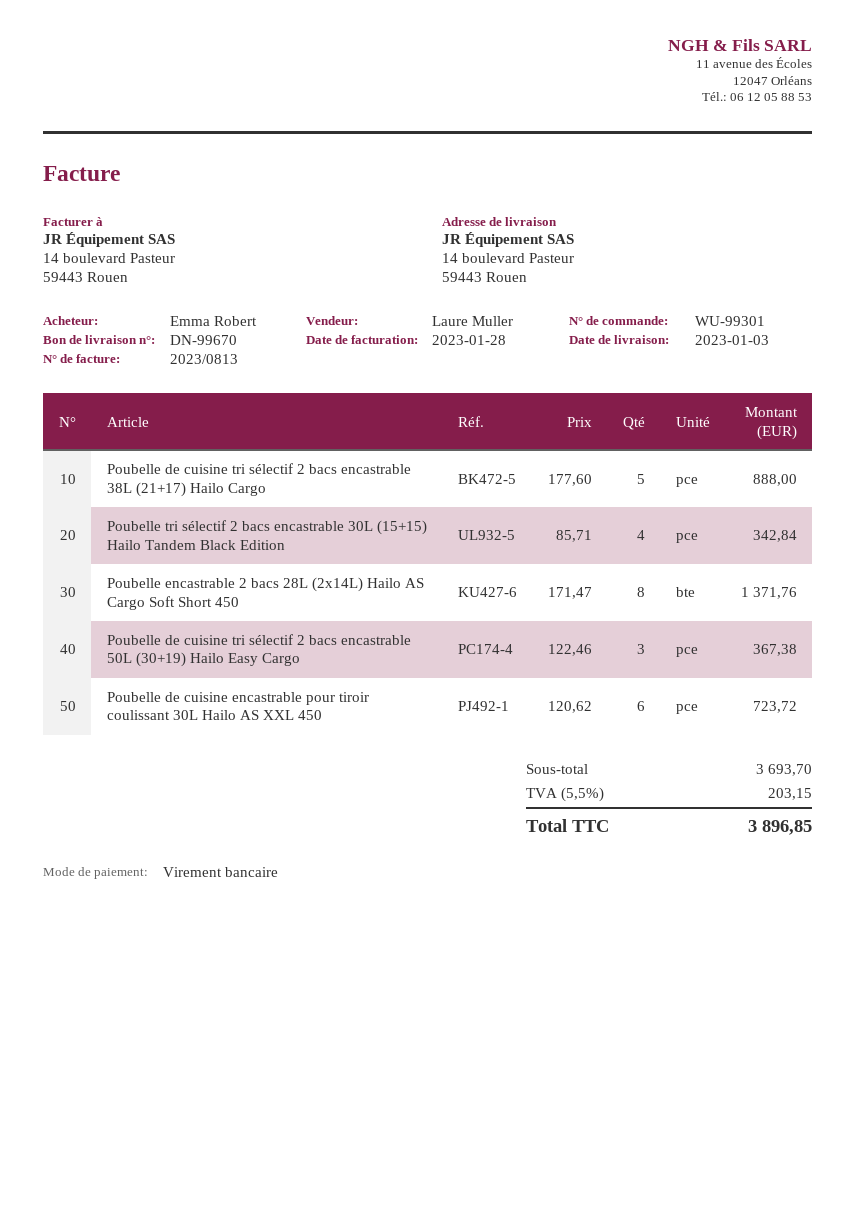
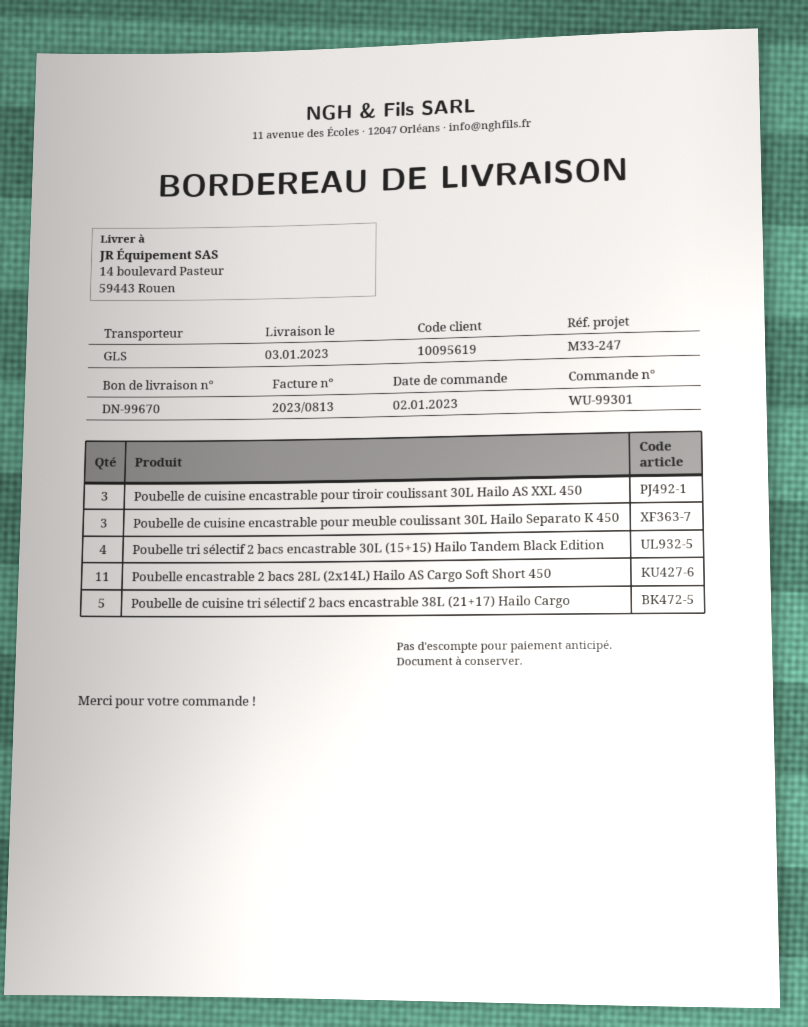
Poubelle encastrable 2 bacs 28L (2x14L) Hailo AS Cargo Soft Short 450: 8 -> 11
Poubelle de cuisine tri sélectif 2 bacs encastrable 50L (30+19) Hailo Easy Cargo: 3 -> none
Poubelle de cuisine encastrable pour tiroir coulissant 30L Hailo AS XXL 450: 6 -> 3
Poubelle de cuisine encastrable pour meuble coulissant 30L Hailo Separato K 450: none -> 3

